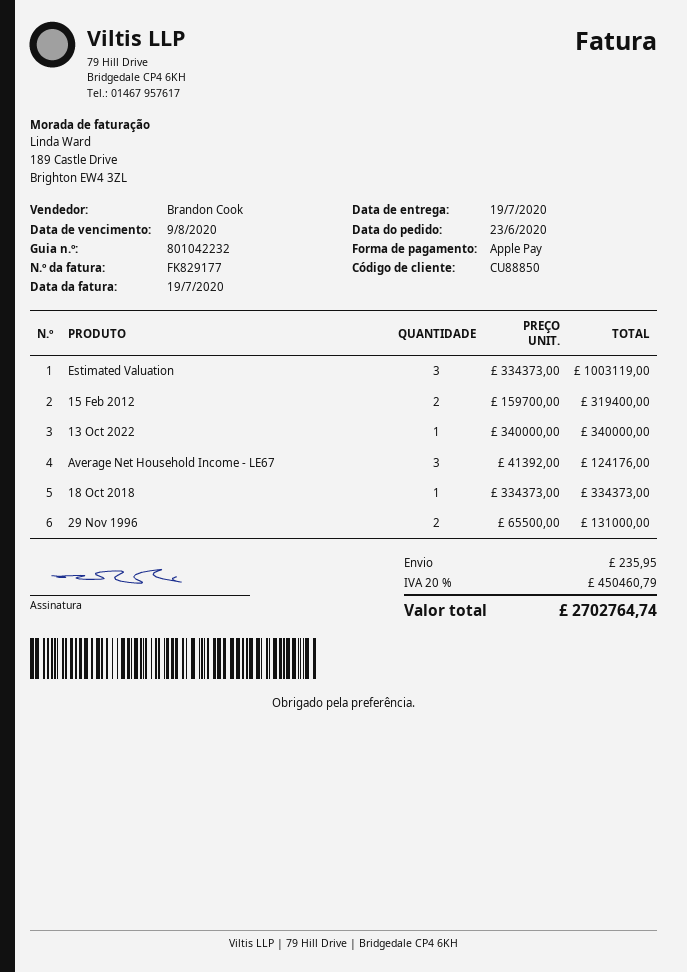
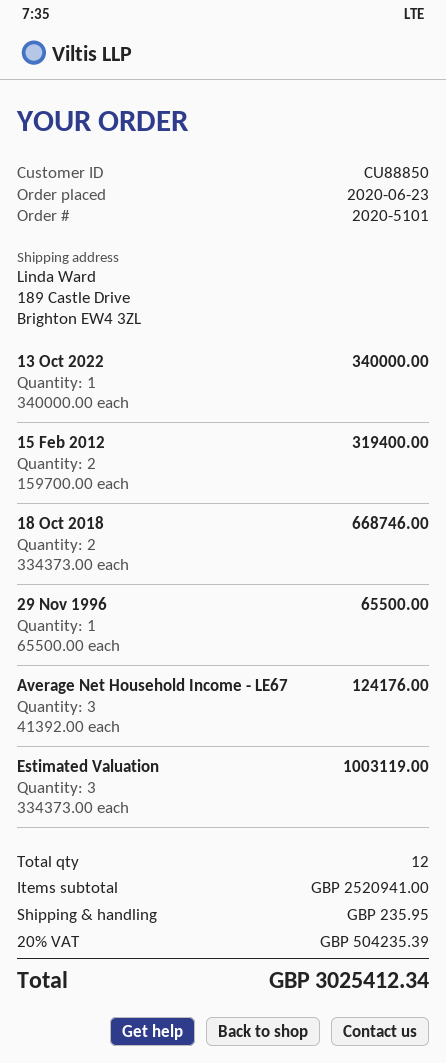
18 Oct 2018: 1 x 334373.00 = 334373.00 -> 2 x 334373.00 = 668746.00
29 Nov 1996: 2 x 65500.00 = 131000.00 -> 1 x 65500.00 = 65500.00
tax: 20% = 450460.79 -> 20% = 504235.39
total: 2702764.74 -> 3025412.34

